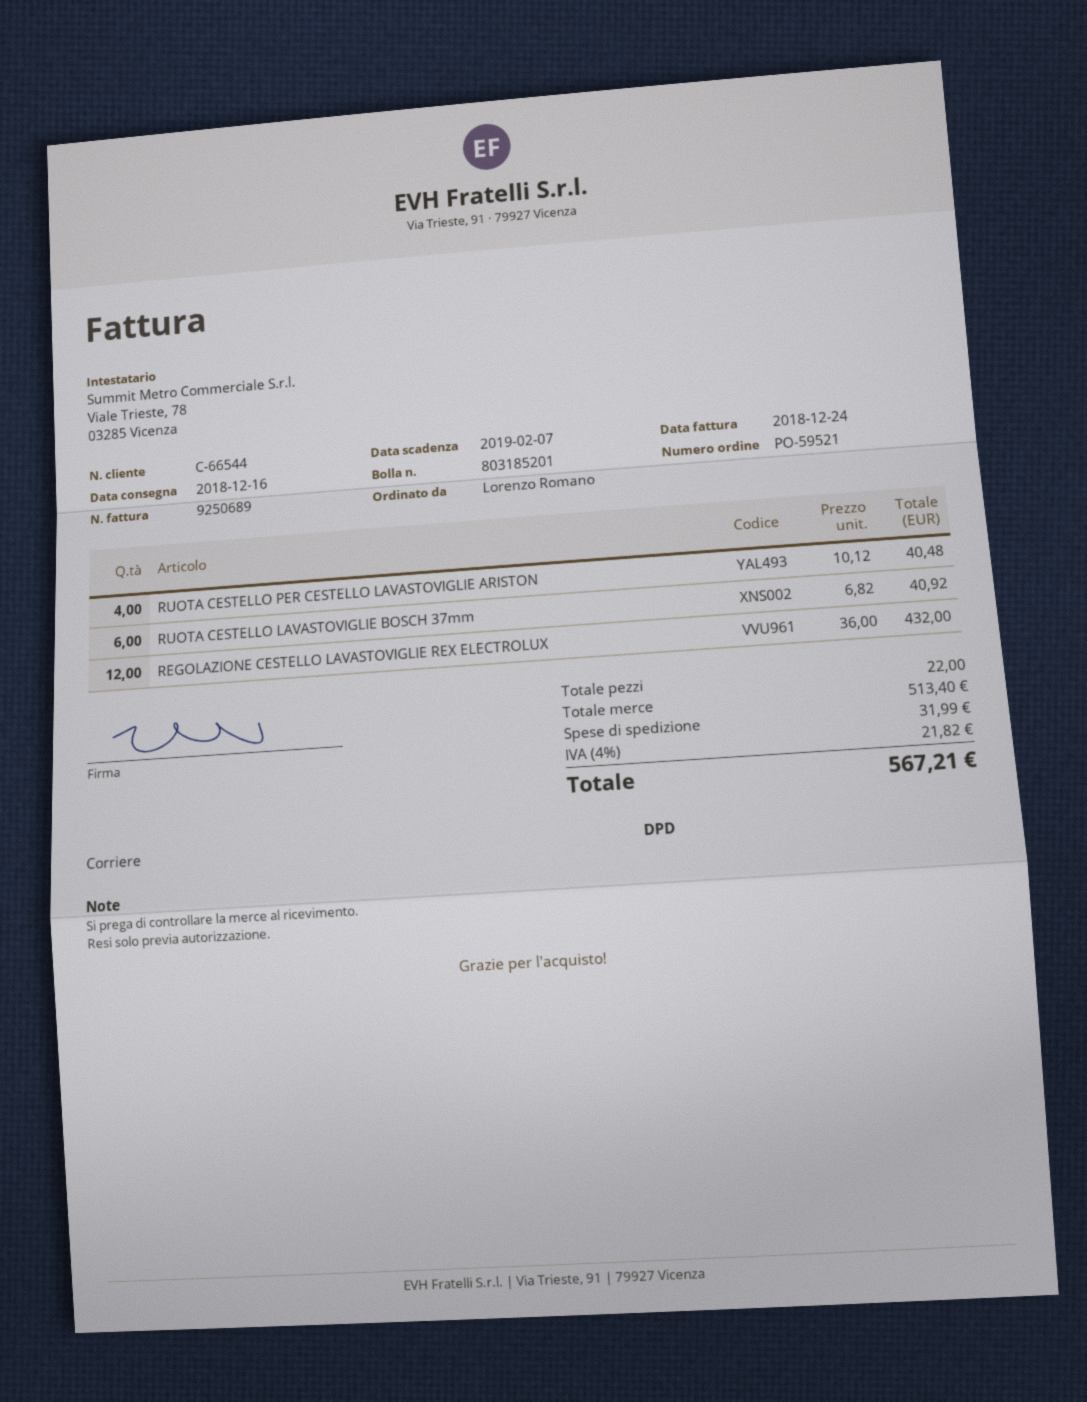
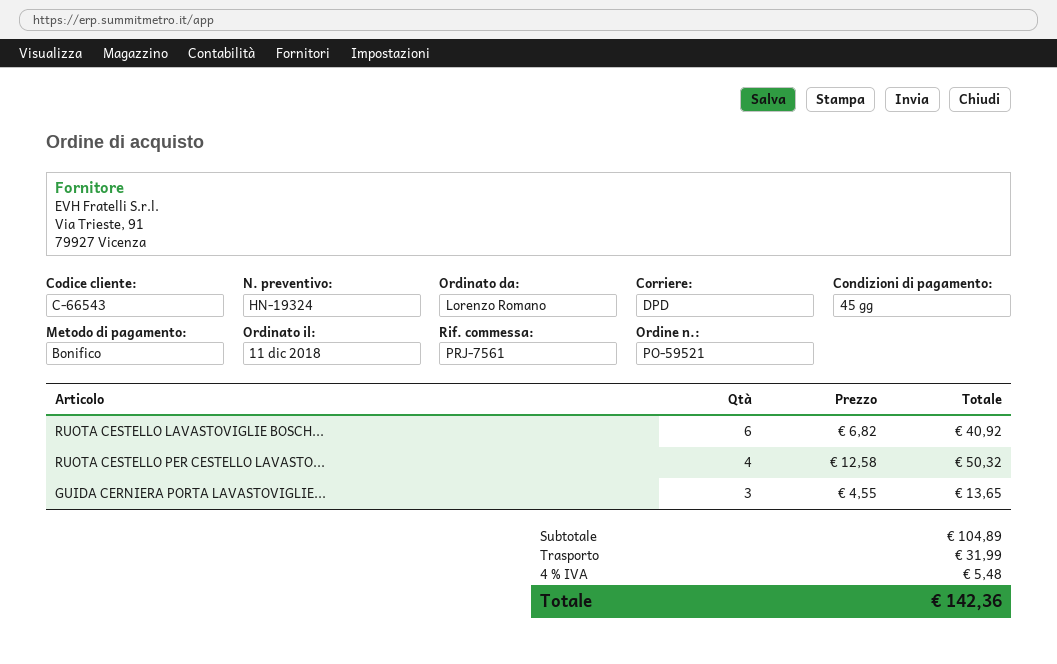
customer number: C-66544 -> C-66543
RUOTA CESTELLO PER CESTELLO LAVASTOVIGLIE ARISTON: 4 x 10.12 = 40.48 -> 4 x 12.58 = 50.32
REGOLAZIONE CESTELLO LAVASTOVIGLIE REX ELECTROLUX: 12 x 36.00 = 432.00 -> none
GUIDA CERNIERA PORTA LAVASTOVIGLIE...: none -> 3 x 4.55 = 13.65
subtotal: 513.40 -> 104.89
tax: 4% = 21.82 -> 4% = 5.48
total: 567.21 -> 142.36

